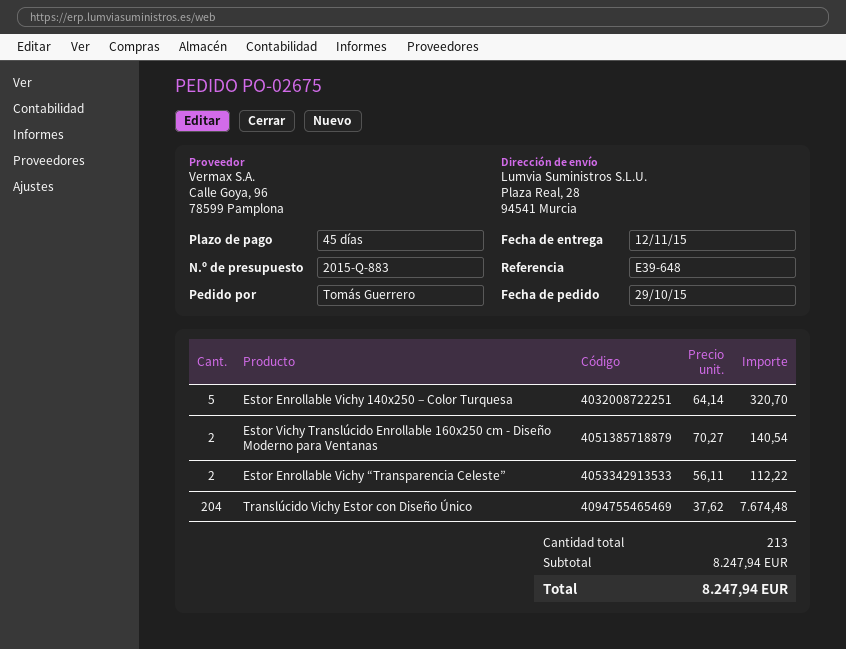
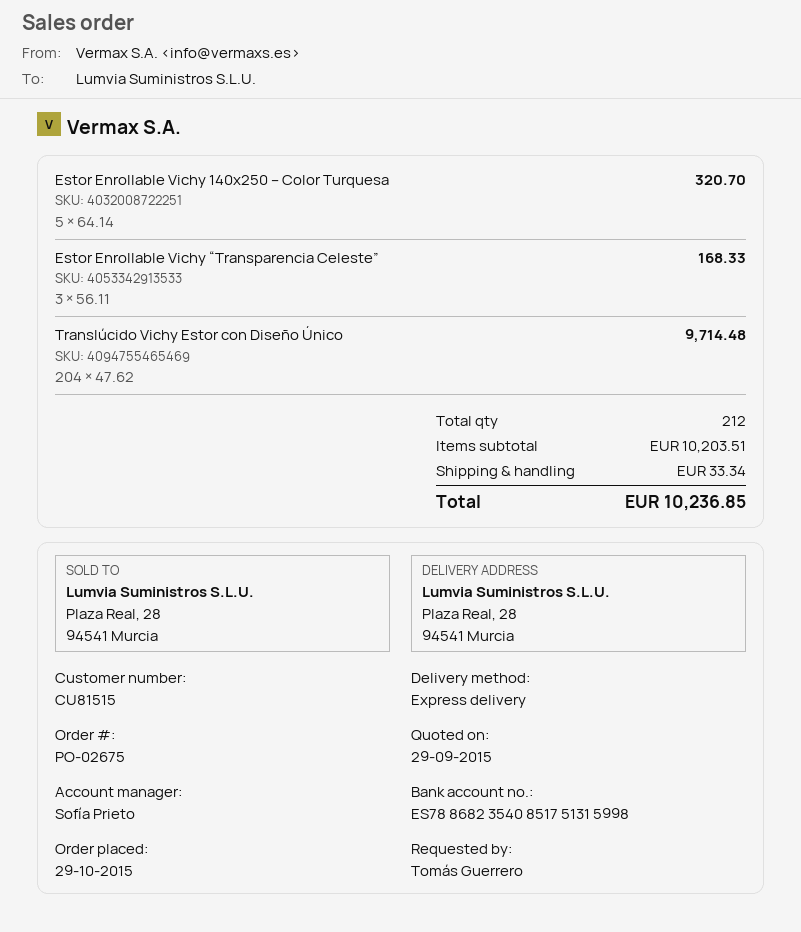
Estor Vichy Translúcido Enrollable 160x250 cm - Diseño Moderno para Ventanas: 2 x 70.27 = 140.54 -> none
Estor Enrollable Vichy “Transparencia Celeste”: 2 x 56.11 = 112.22 -> 3 x 56.11 = 168.33
Translúcido Vichy Estor con Diseño Único: 204 x 37.62 = 7674.48 -> 204 x 47.62 = 9714.48
total quantity: 213 -> 212
subtotal: 8247.94 -> 10203.51
shipping: none -> 33.34
total: 8247.94 -> 10236.85

